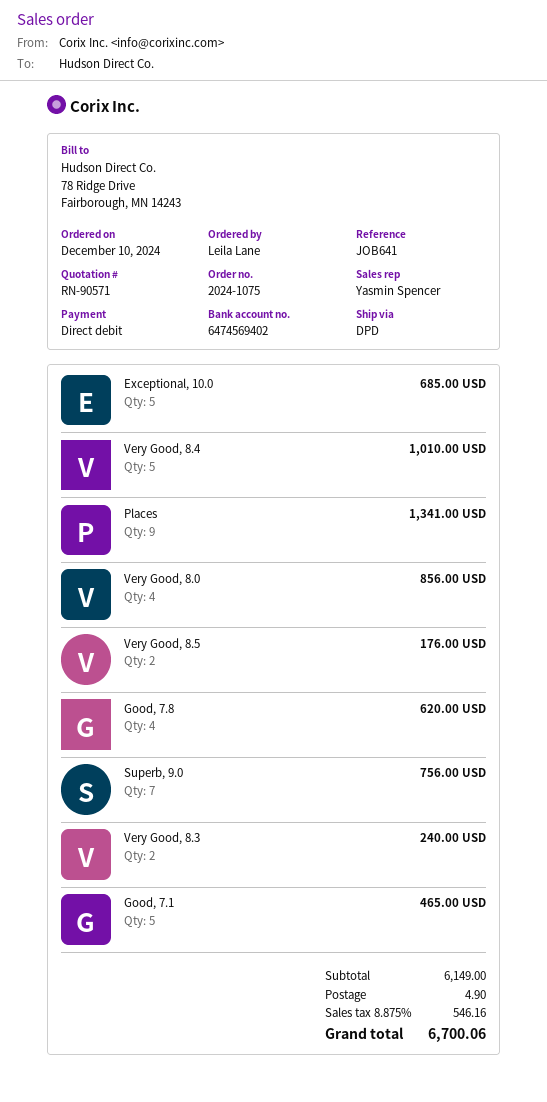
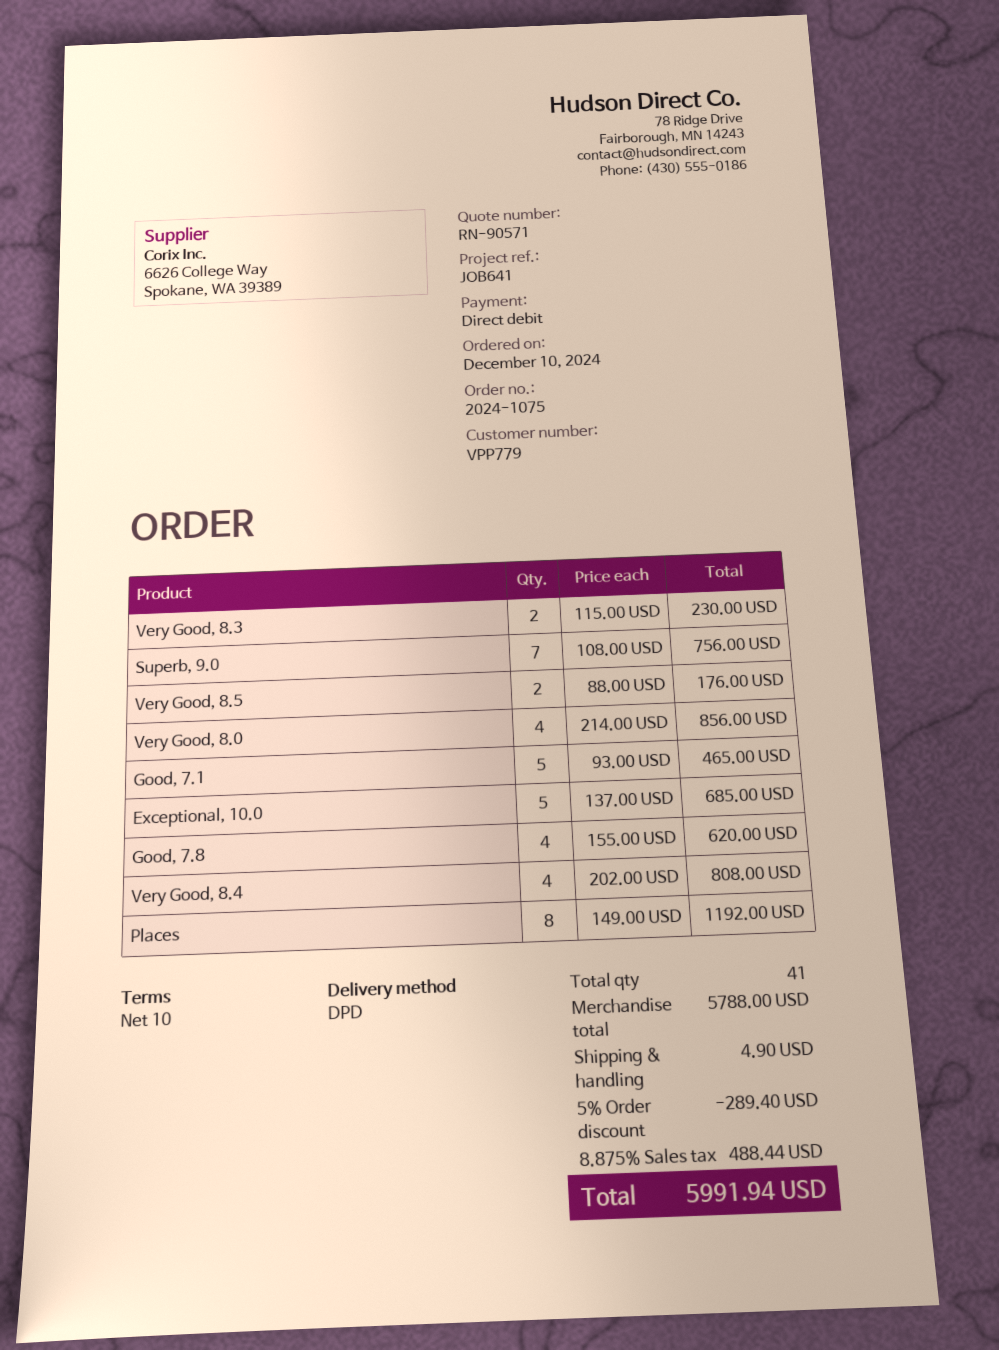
Very Good, 8.4: 5 for 1010.00 -> 4 for 808.00
Places: 9 for 1341.00 -> 8 for 1192.00
Very Good, 8.3: 2 for 240.00 -> 2 for 230.00
subtotal: 6149.00 -> 5788.00
discount: none -> 5% = 289.40
tax: 8.875% = 546.16 -> 8.875% = 488.44
total: 6700.06 -> 5991.94

